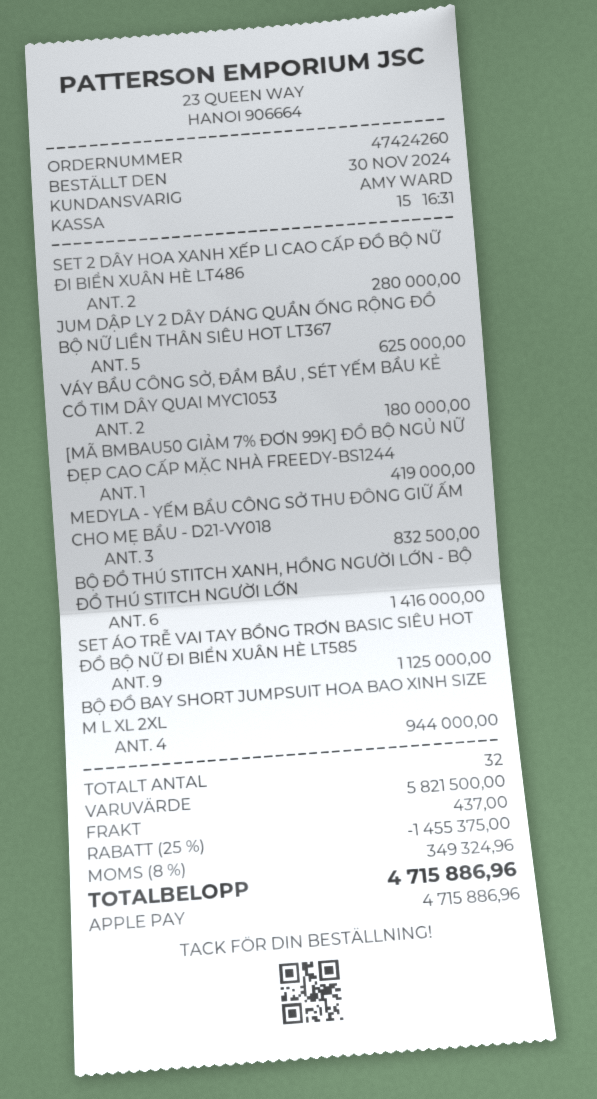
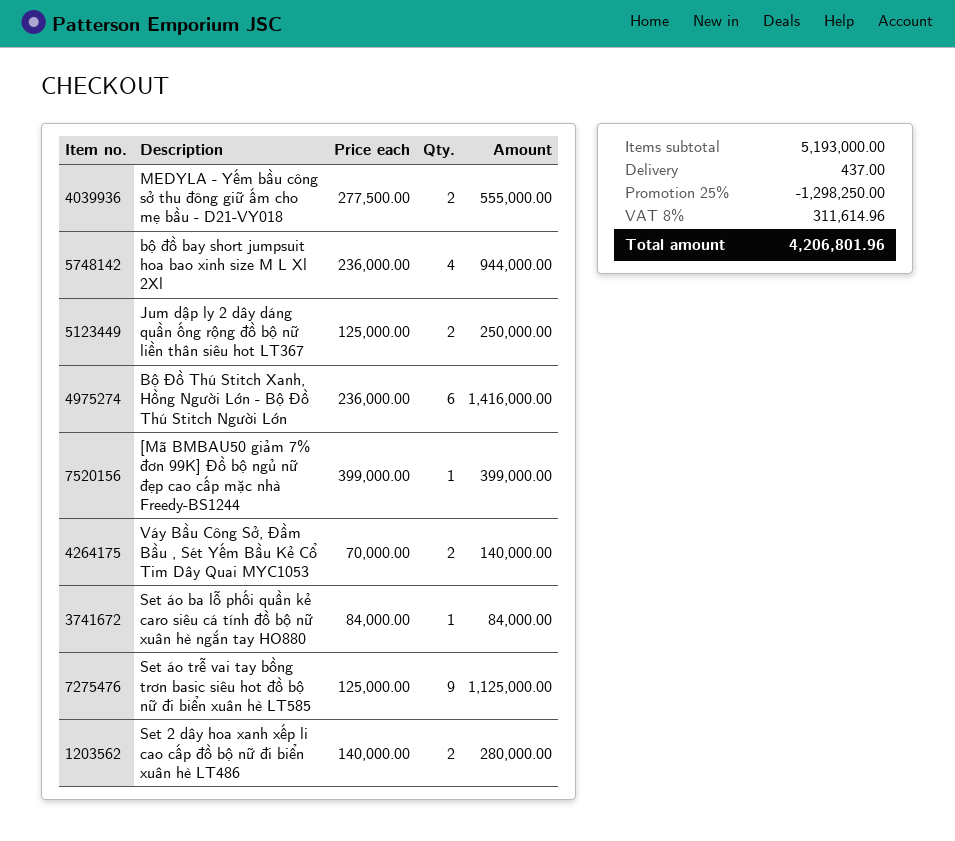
JUM DẬP LY 2 DÂY DÁNG QUẦN ỐNG RỘNG ĐỒ BỘ NỮ LIỀN THÂN SIÊU HOT LT367: 5 for 625000.00 -> 2 for 250000.00
VÁY BẦU CÔNG SỞ, ĐẦM BẦU , SÉT YẾM BẦU KẺ CỔ TIM DÂY QUAI MYC1053: 2 for 180000.00 -> 2 for 140000.00
[MÃ BMBAU50 GIẢM 7% ĐƠN 99K] ĐỒ BỘ NGỦ NỮ ĐẸP CAO CẤP MẶC NHÀ FREEDY-BS1244: 1 for 419000.00 -> 1 for 399000.00
MEDYLA - YẾM BẦU CÔNG SỞ THU ĐÔNG GIỮ ẤM CHO MẸ BẦU - D21-VY018: 3 for 832500.00 -> 2 for 555000.00
Set áo ba lỗ phối quần kẻ caro siêu cá tính đồ bộ nữ xuân hè ngắn tay HO880: none -> 1 for 84000.00
subtotal: 5821500.00 -> 5193000.00
discount: 25% = 1455375.00 -> 25% = 1298250.00
tax: 8% = 349324.96 -> 8% = 311614.96
total: 4715886.96 -> 4206801.96

